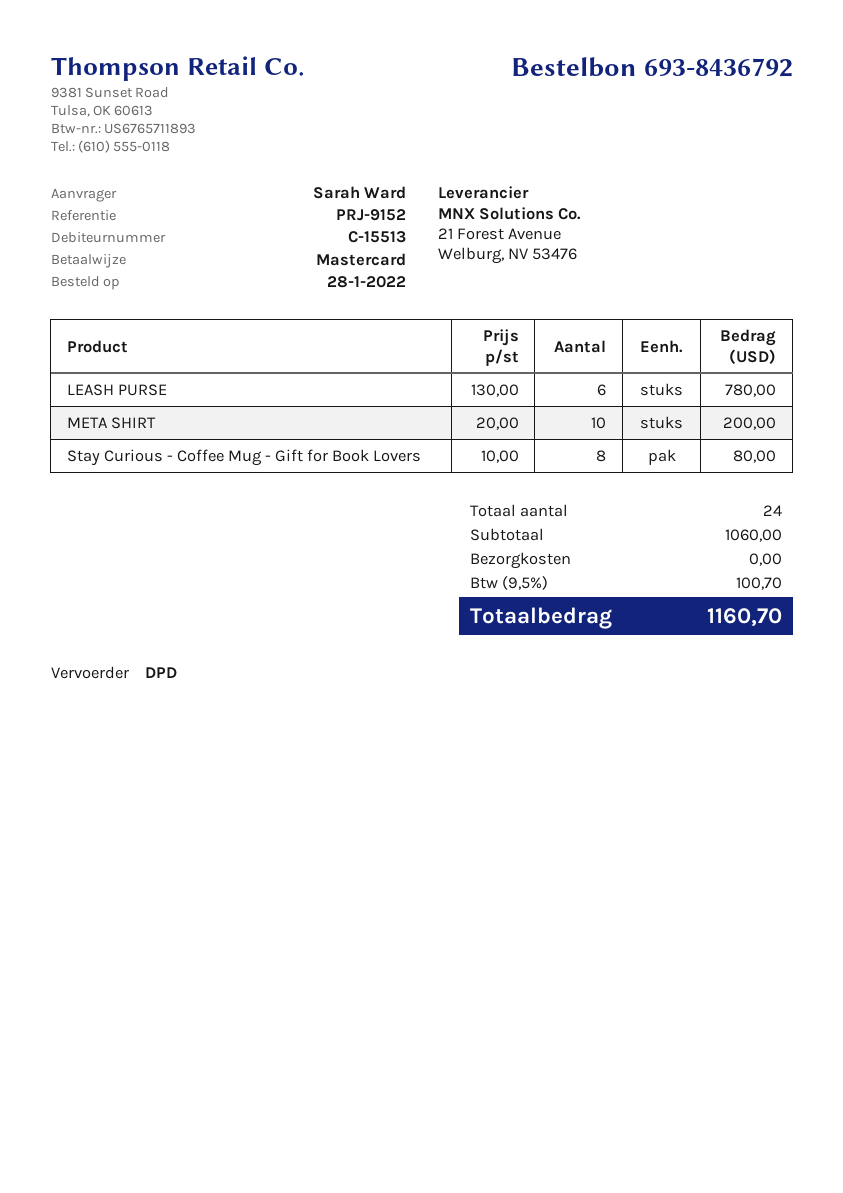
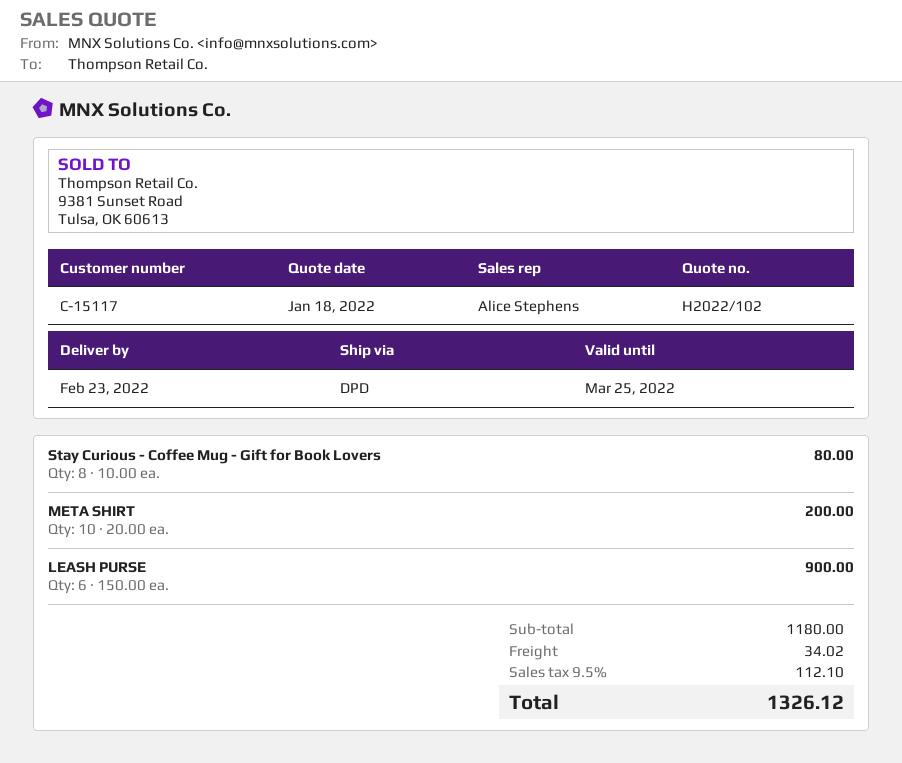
customer number: C-15513 -> C-15117
LEASH PURSE: 6 x 130.00 = 780.00 -> 6 x 150.00 = 900.00
subtotal: 1060.00 -> 1180.00
shipping: 0.00 -> 34.02
tax: 9.5% = 100.70 -> 9.5% = 112.10
total: 1160.70 -> 1326.12

